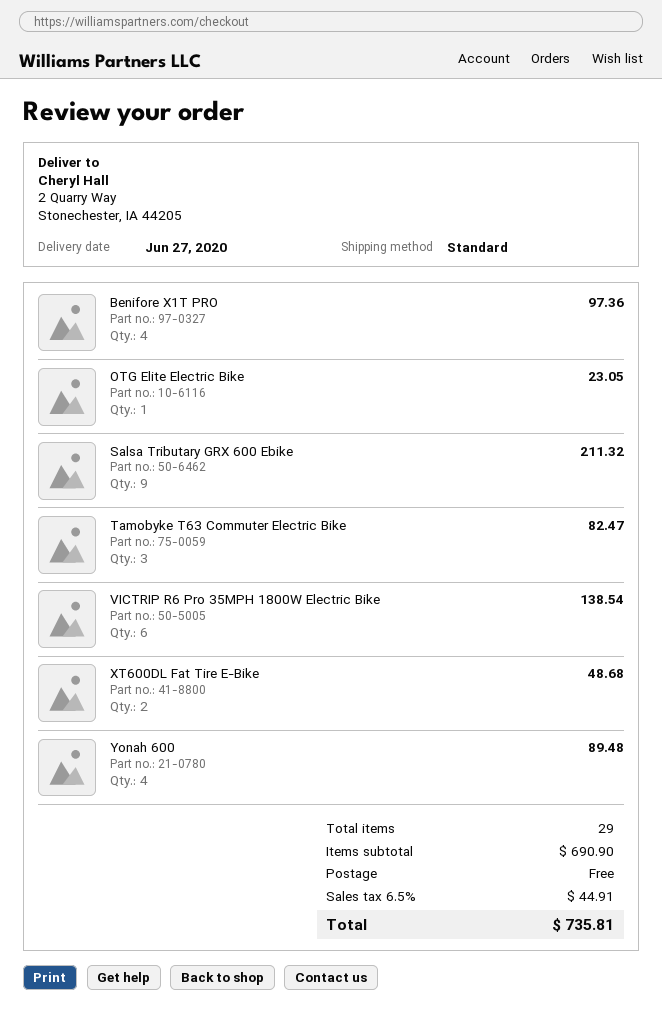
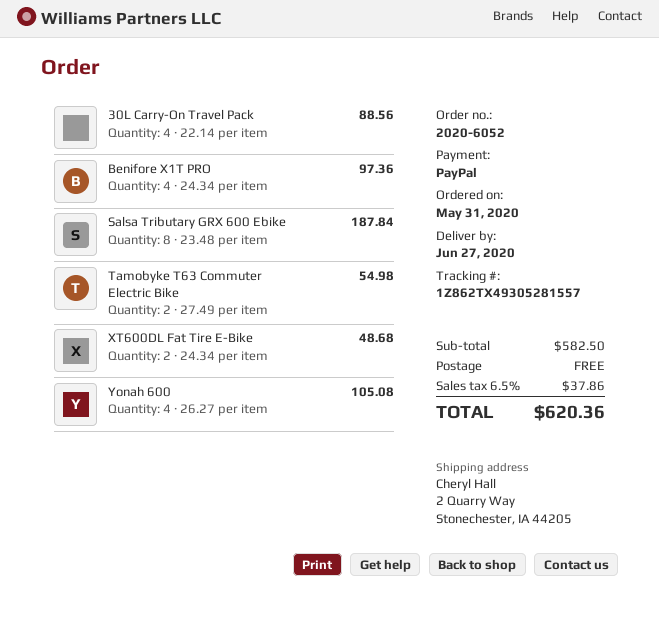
OTG Elite Electric Bike: 1 for 23.05 -> none
Salsa Tributary GRX 600 Ebike: 9 for 211.32 -> 8 for 187.84
Tamobyke T63 Commuter Electric Bike: 3 for 82.47 -> 2 for 54.98
VICTRIP R6 Pro 35MPH 1800W Electric Bike: 6 for 138.54 -> none
Yonah 600: 4 for 89.48 -> 4 for 105.08
30L Carry-On Travel Pack: none -> 4 for 88.56
subtotal: 690.90 -> 582.50
tax: 6.5% = 44.91 -> 6.5% = 37.86
total: 735.81 -> 620.36

